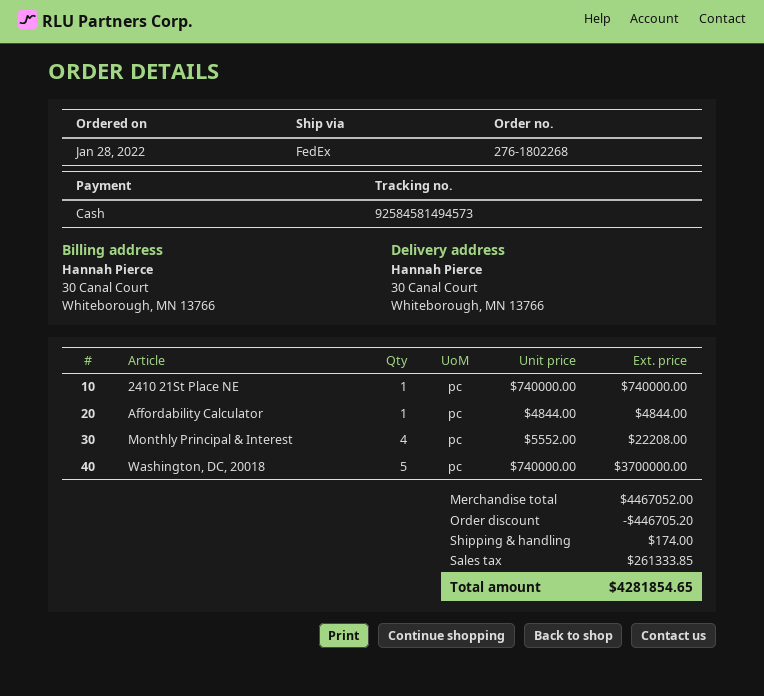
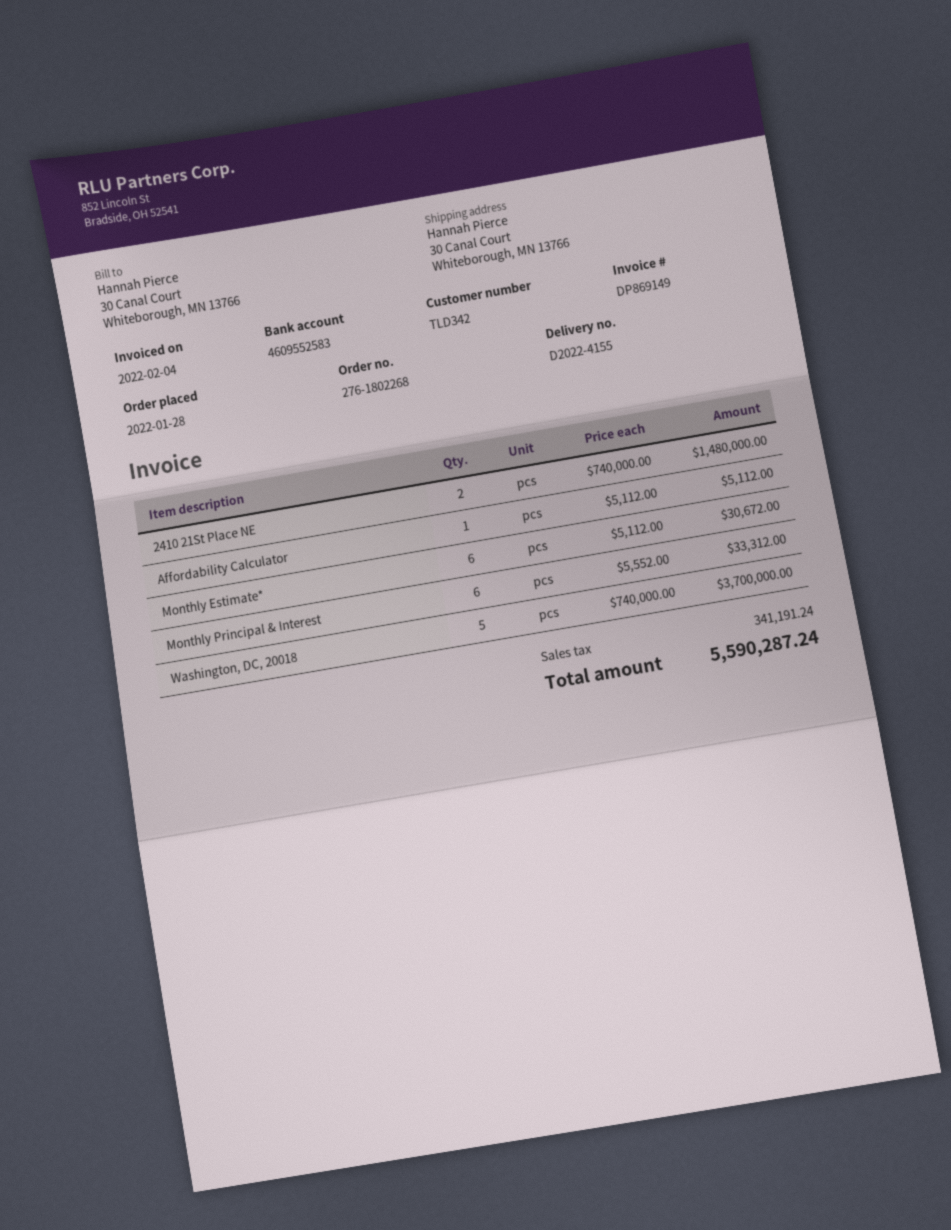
2410 21St Place NE: 1 x 740000.00 = 740000.00 -> 2 x 740000.00 = 1480000.00
Affordability Calculator: 1 x 4844.00 = 4844.00 -> 1 x 5112.00 = 5112.00
Monthly Principal & Interest: 4 x 5552.00 = 22208.00 -> 6 x 5552.00 = 33312.00
Monthly Estimate*: none -> 6 x 5112.00 = 30672.00
discount: 446705.20 -> none
shipping: 174.00 -> none
tax: 261333.85 -> 341191.24
total: 4281854.65 -> 5590287.24

